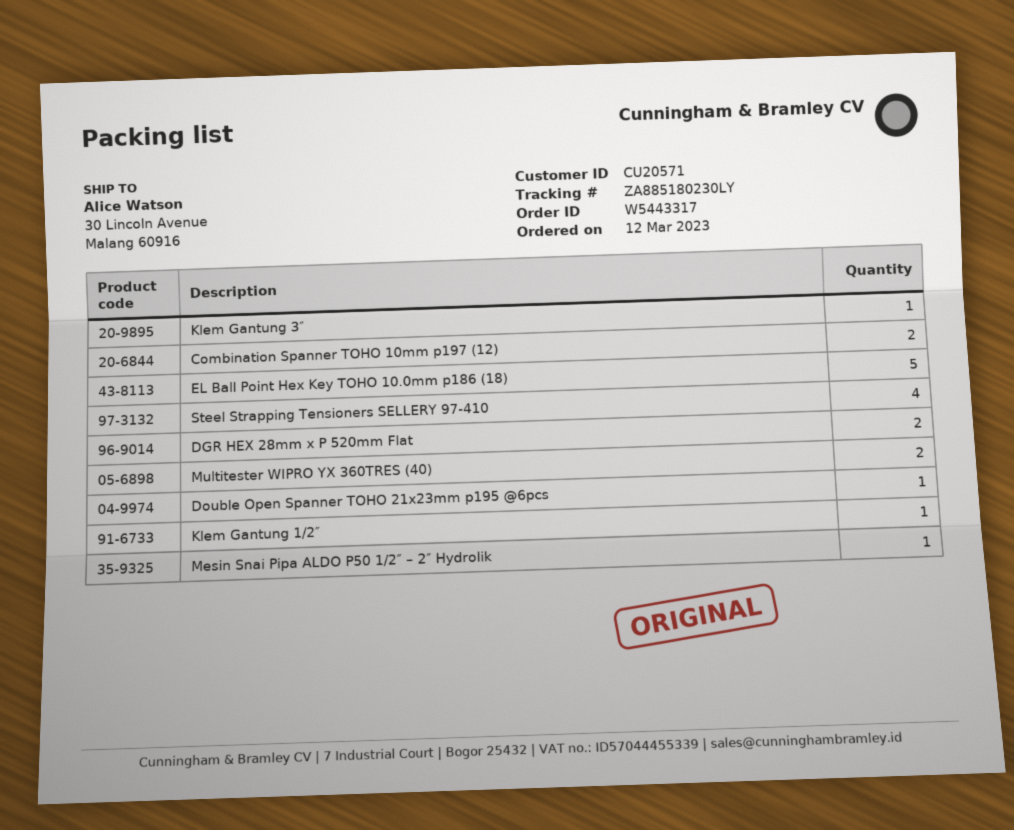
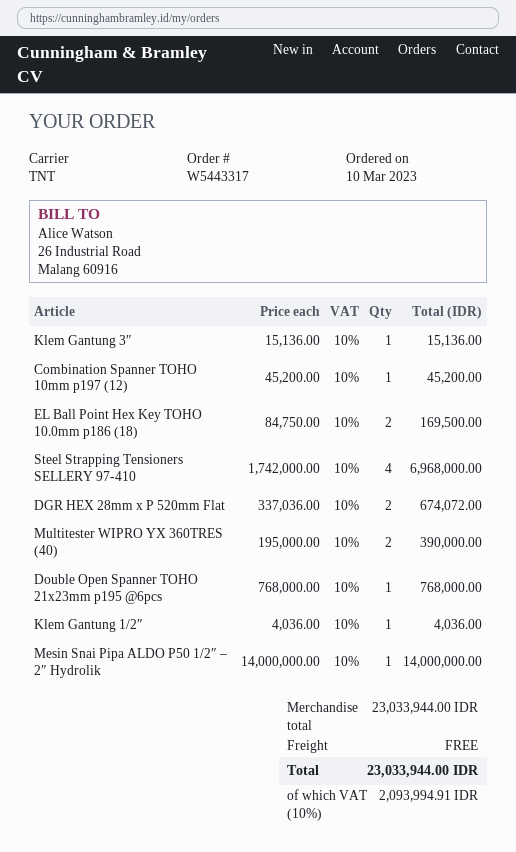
order date: 2023-03-12 -> 2023-03-10
Combination Spanner TOHO 10mm p197 (12): 2 -> 1
EL Ball Point Hex Key TOHO 10.0mm p186 (18): 5 -> 2

